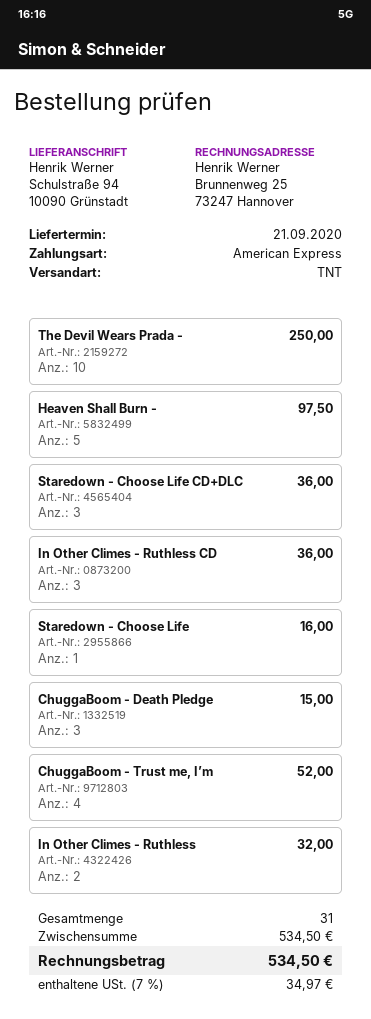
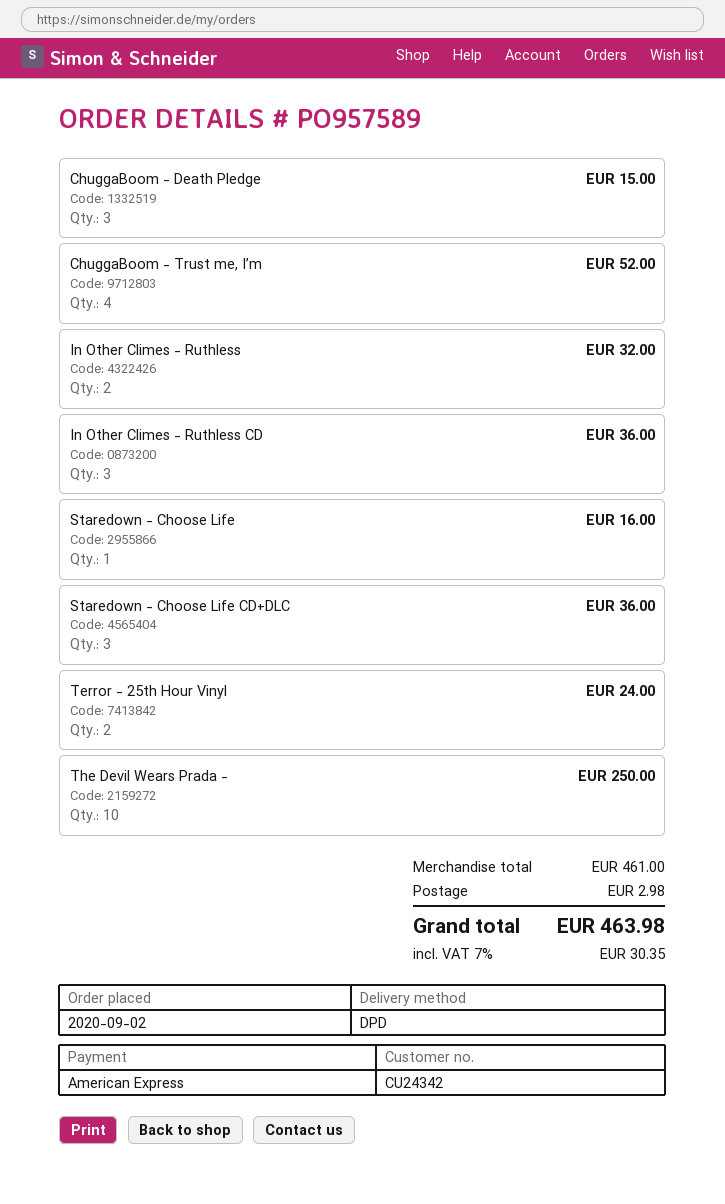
shipping method: TNT -> DPD
Heaven Shall Burn -: 5 for 97.50 -> none
Terror - 25th Hour Vinyl: none -> 2 for 24.00
subtotal: 534.50 -> 461.00
shipping: none -> 2.98
tax: 7% = 34.97 -> 7% = 30.35
total: 534.50 -> 463.98

